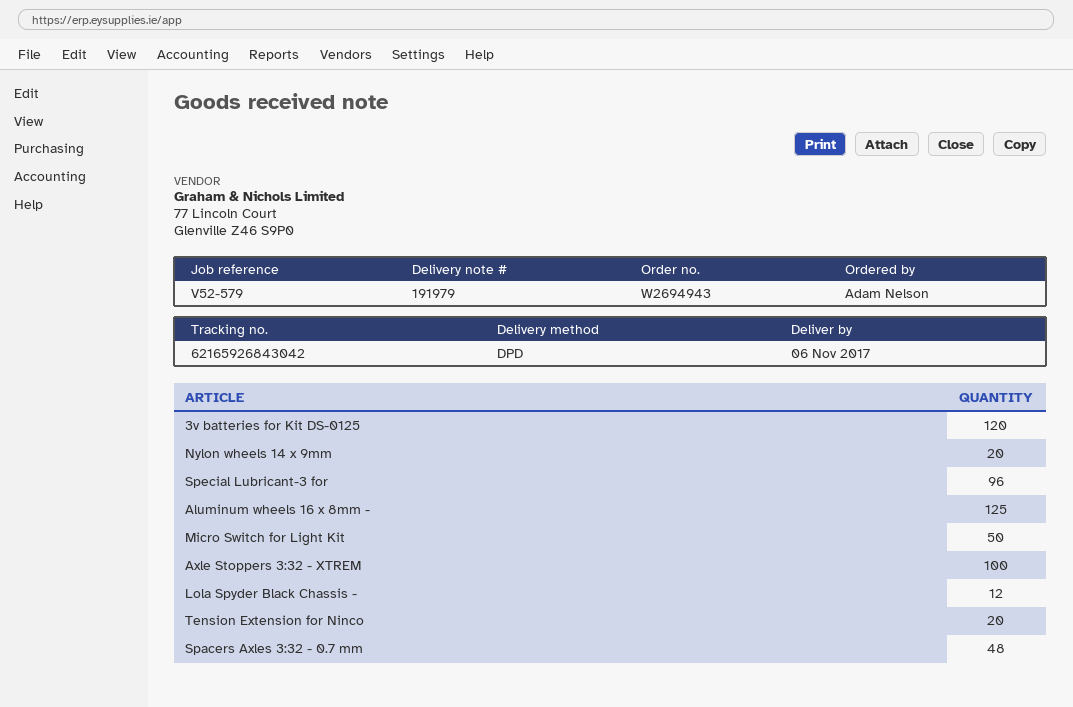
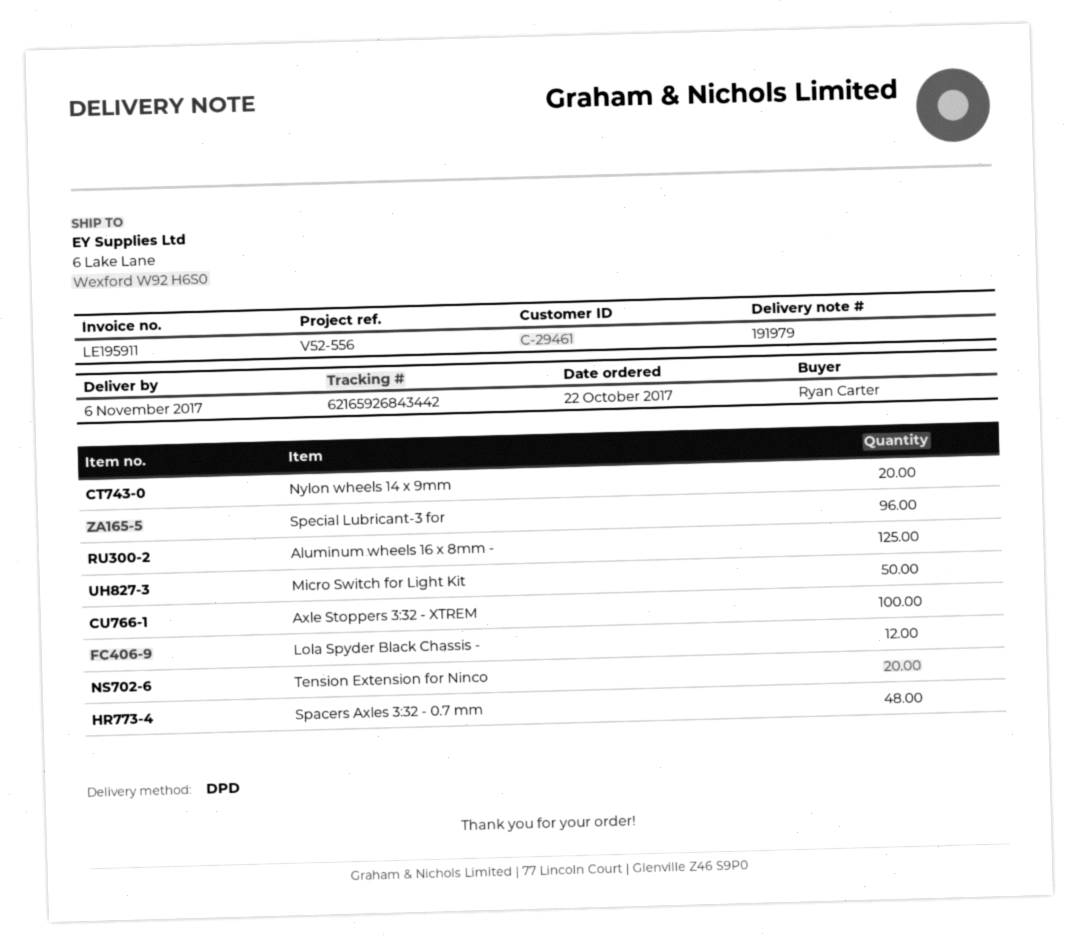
reference: V52-579 -> V52-556
ordered by: Adam Nelson -> Ryan Carter
tracking number: 62165926843042 -> 62165926843442
3v batteries for Kit DS-0125: 120 -> none

